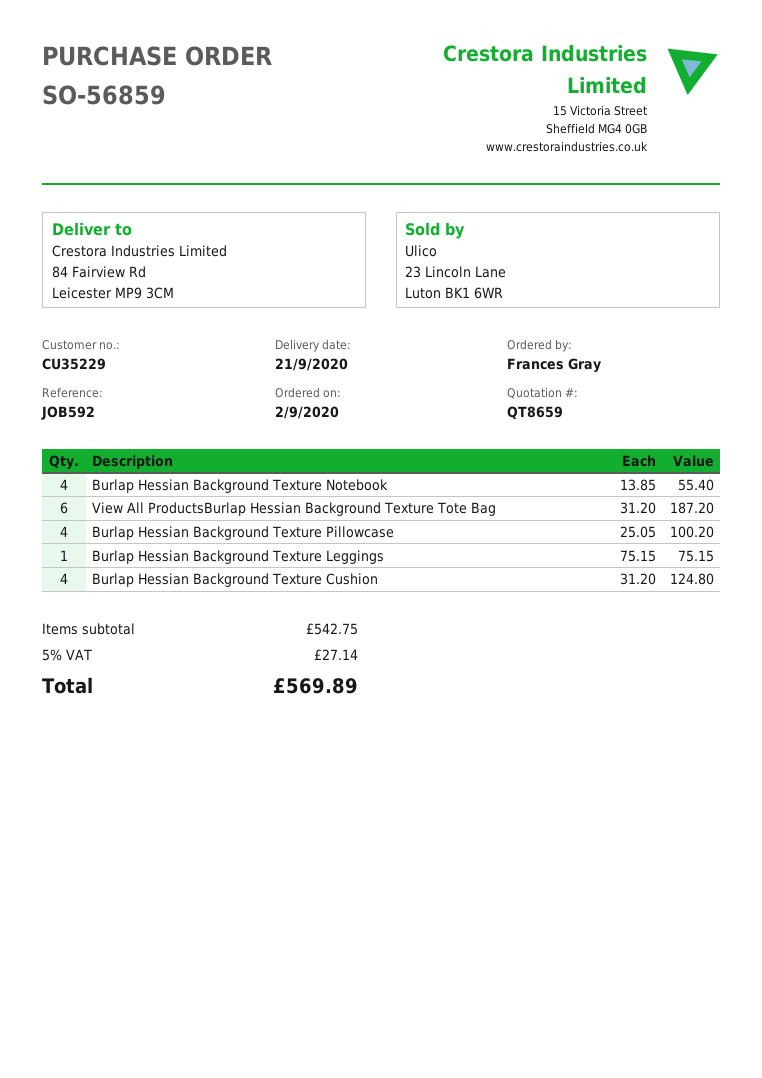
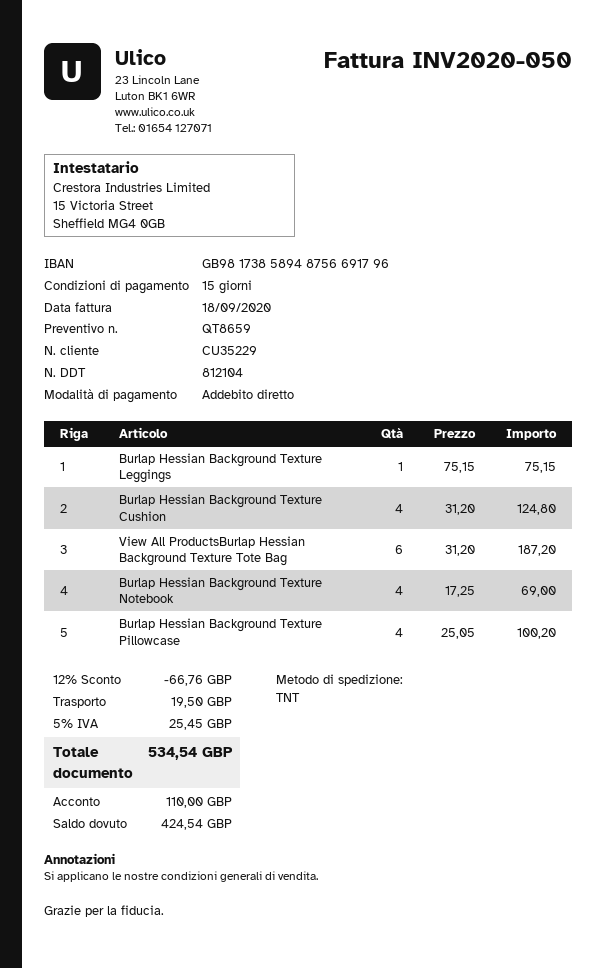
Burlap Hessian Background Texture Notebook: 4 x 13.85 = 55.40 -> 4 x 17.25 = 69.00
discount: none -> 12% = 66.76
shipping: none -> 19.50
tax: 5% = 27.14 -> 5% = 25.45
total: 569.89 -> 534.54

